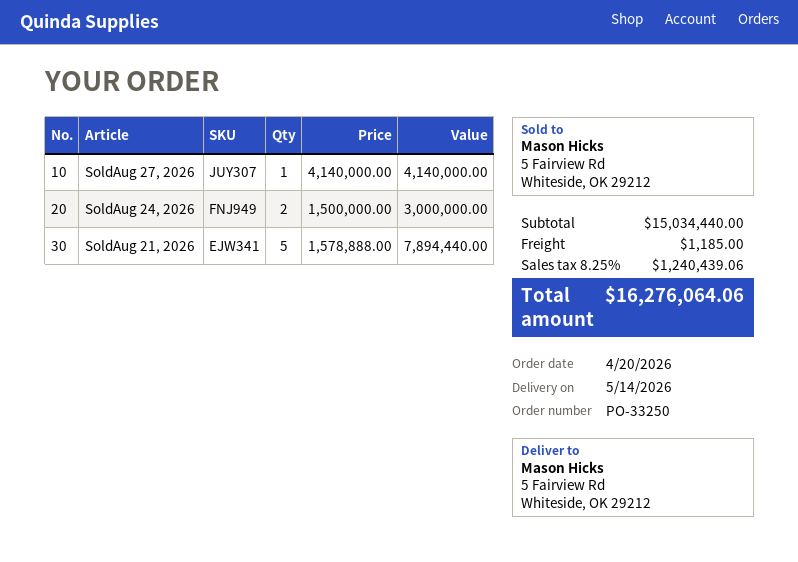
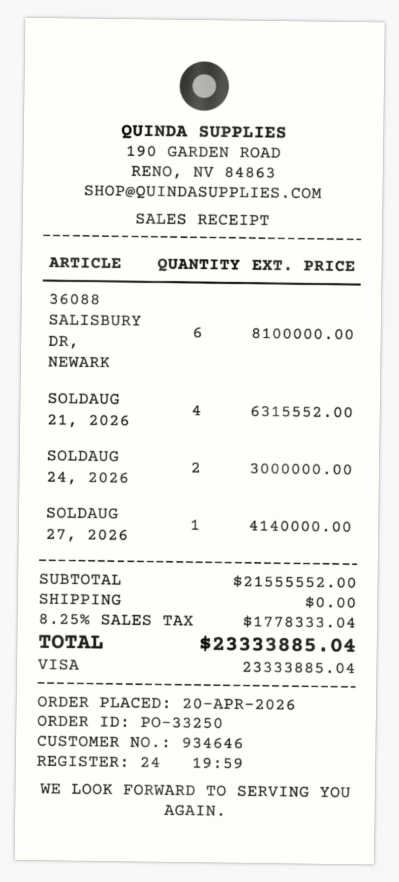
SoldAug 21, 2026: 5 for 7894440.00 -> 4 for 6315552.00
36088 SALISBURY DR, NEWARK: none -> 6 for 8100000.00
subtotal: 15034440.00 -> 21555552.00
shipping: 1185.00 -> 0.00
tax: 8.25% = 1240439.06 -> 8.25% = 1778333.04
total: 16276064.06 -> 23333885.04

